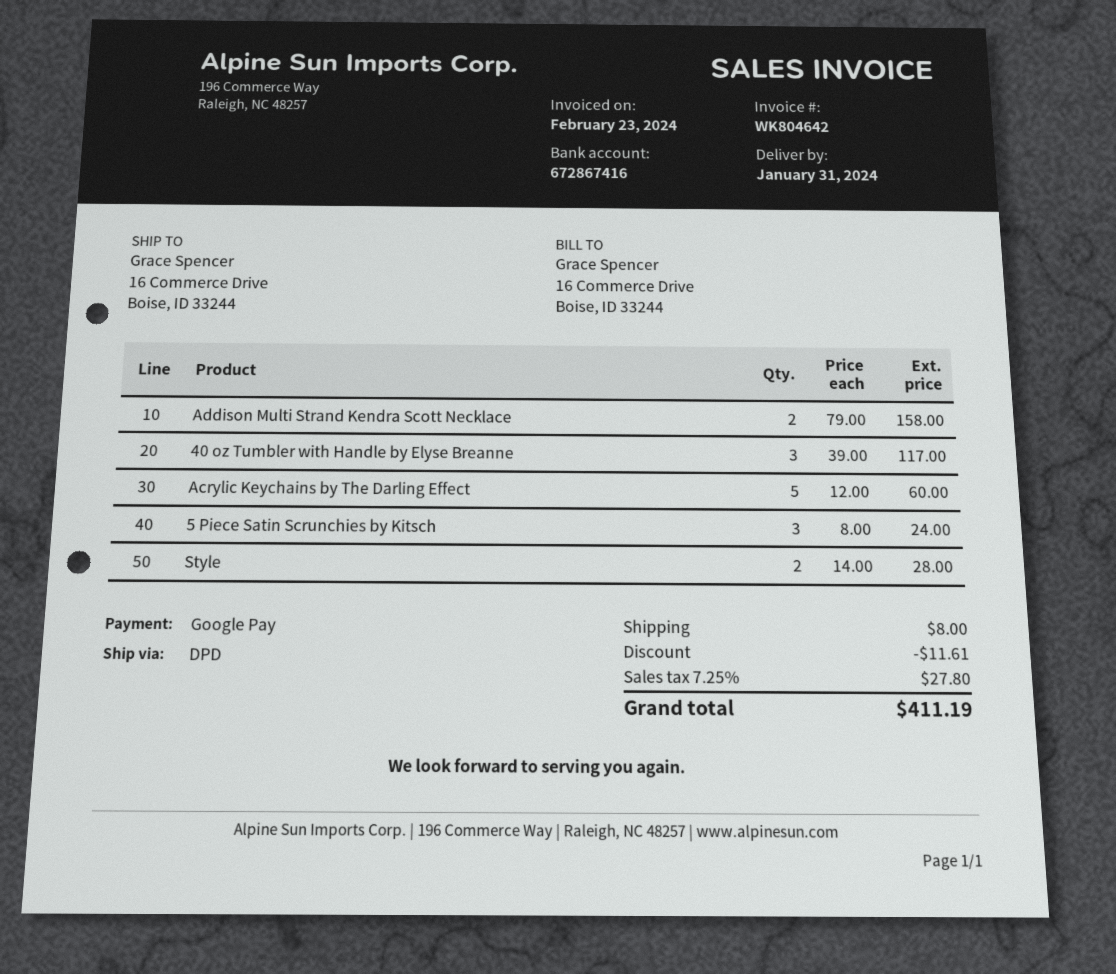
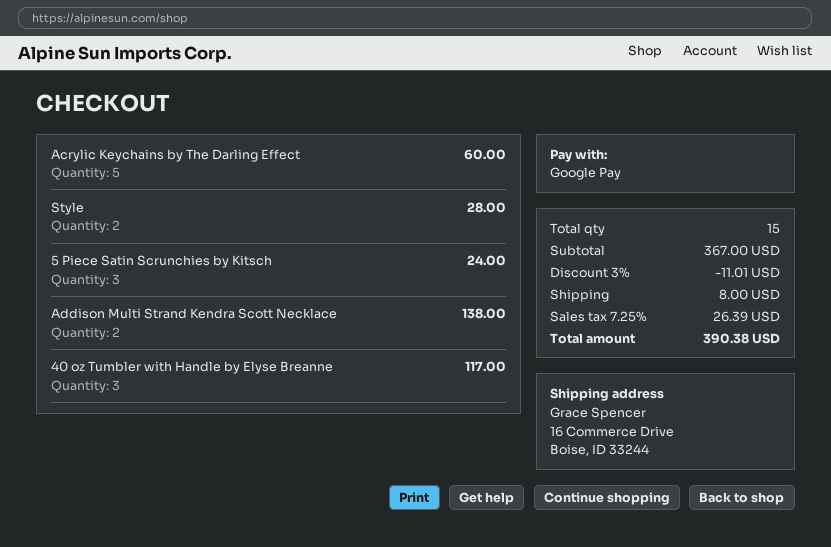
Addison Multi Strand Kendra Scott Necklace: 2 for 158.00 -> 2 for 138.00
discount: 11.61 -> 11.01
tax: 7.25% = 27.80 -> 7.25% = 26.39
total: 411.19 -> 390.38

